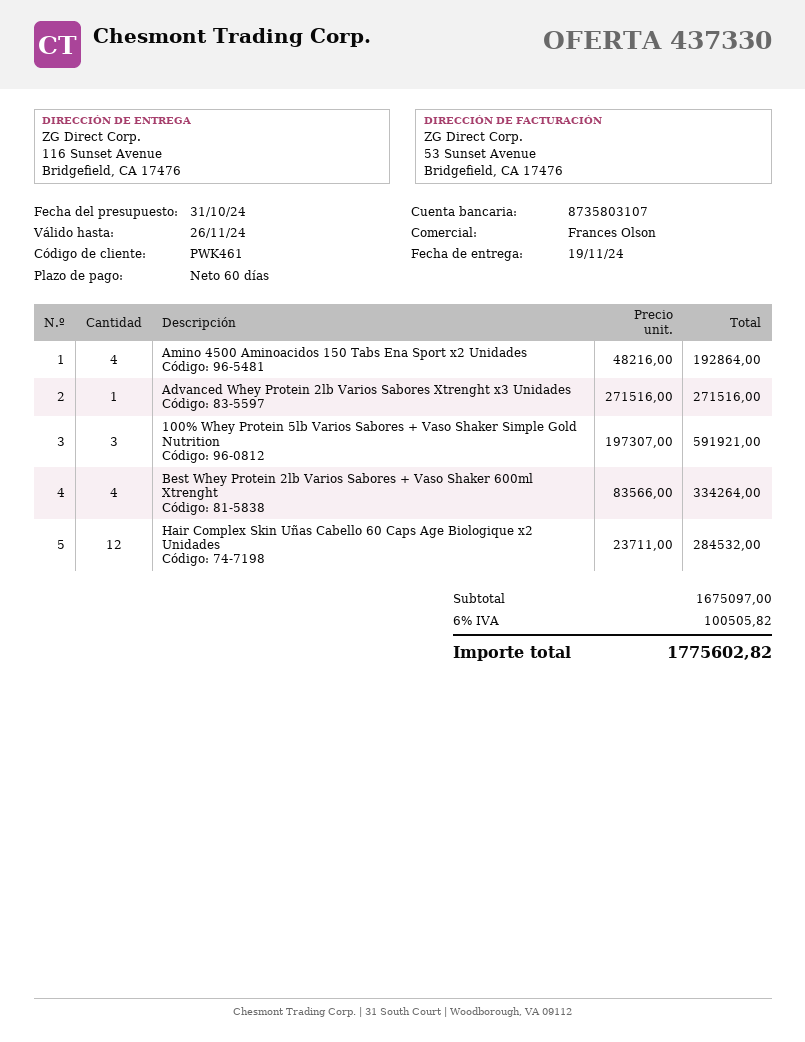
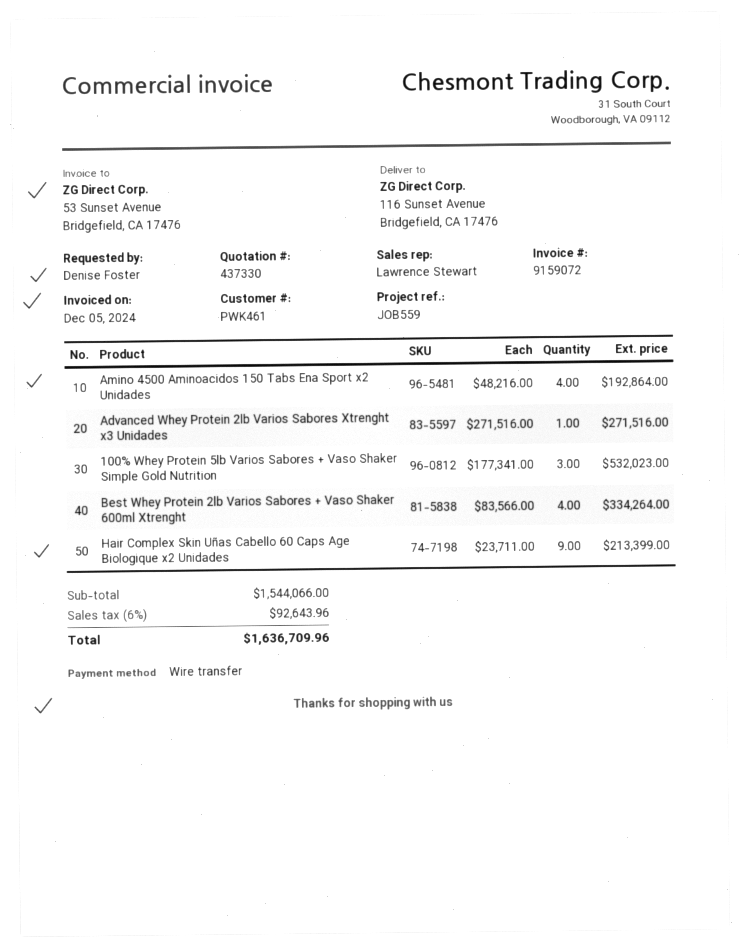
sales rep: Frances Olson -> Lawrence Stewart
100% Whey Protein 5lb Varios Sabores + Vaso Shaker Simple Gold Nutrition: 3 x 197307.00 = 591921.00 -> 3 x 177341.00 = 532023.00
Hair Complex Skin Uñas Cabello 60 Caps Age Biologique x2 Unidades: 12 x 23711.00 = 284532.00 -> 9 x 23711.00 = 213399.00
subtotal: 1675097.00 -> 1544066.00
tax: 6% = 100505.82 -> 6% = 92643.96
total: 1775602.82 -> 1636709.96

